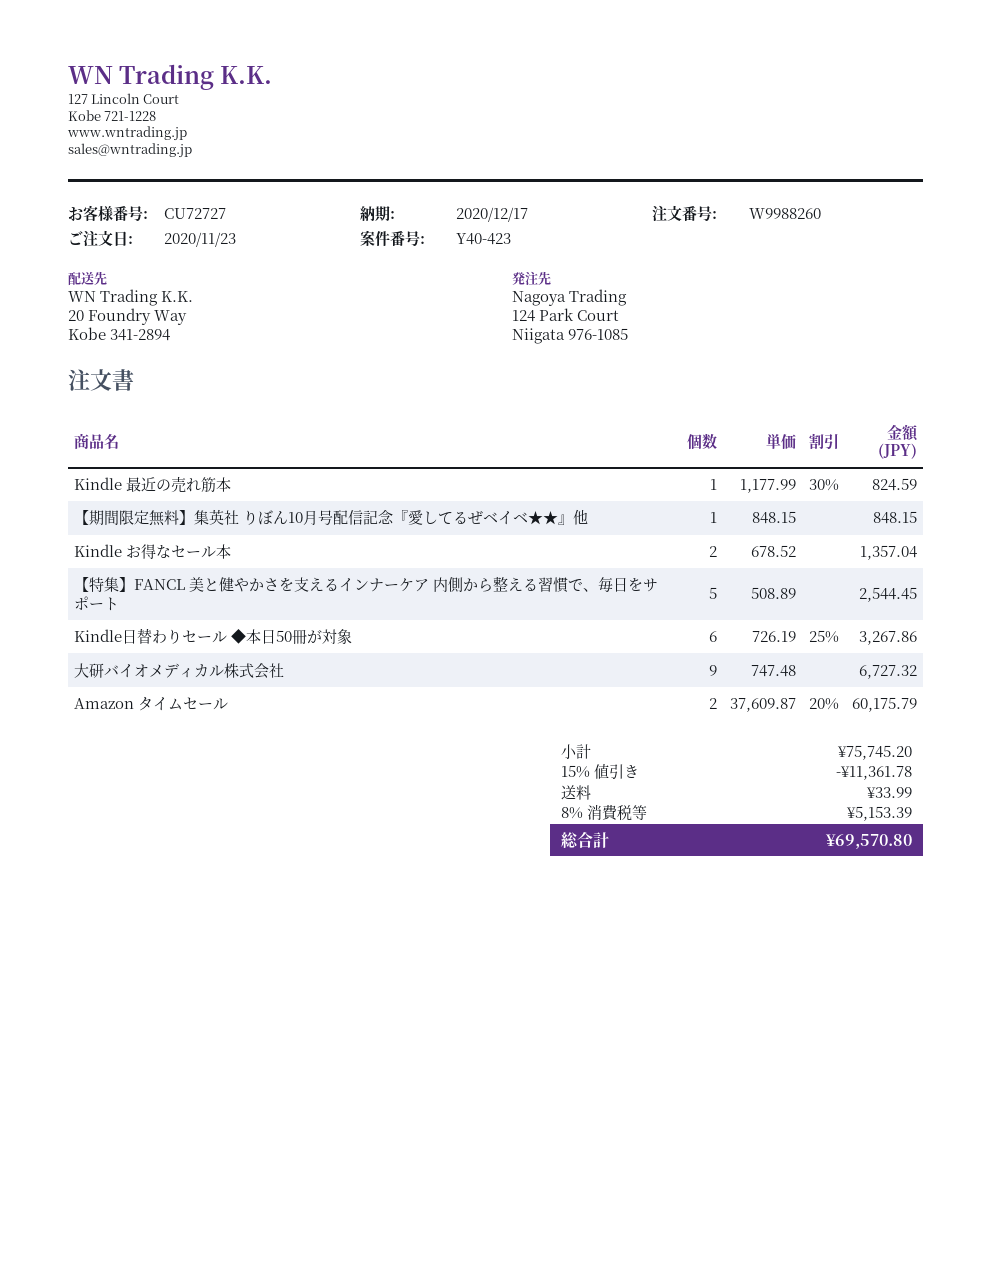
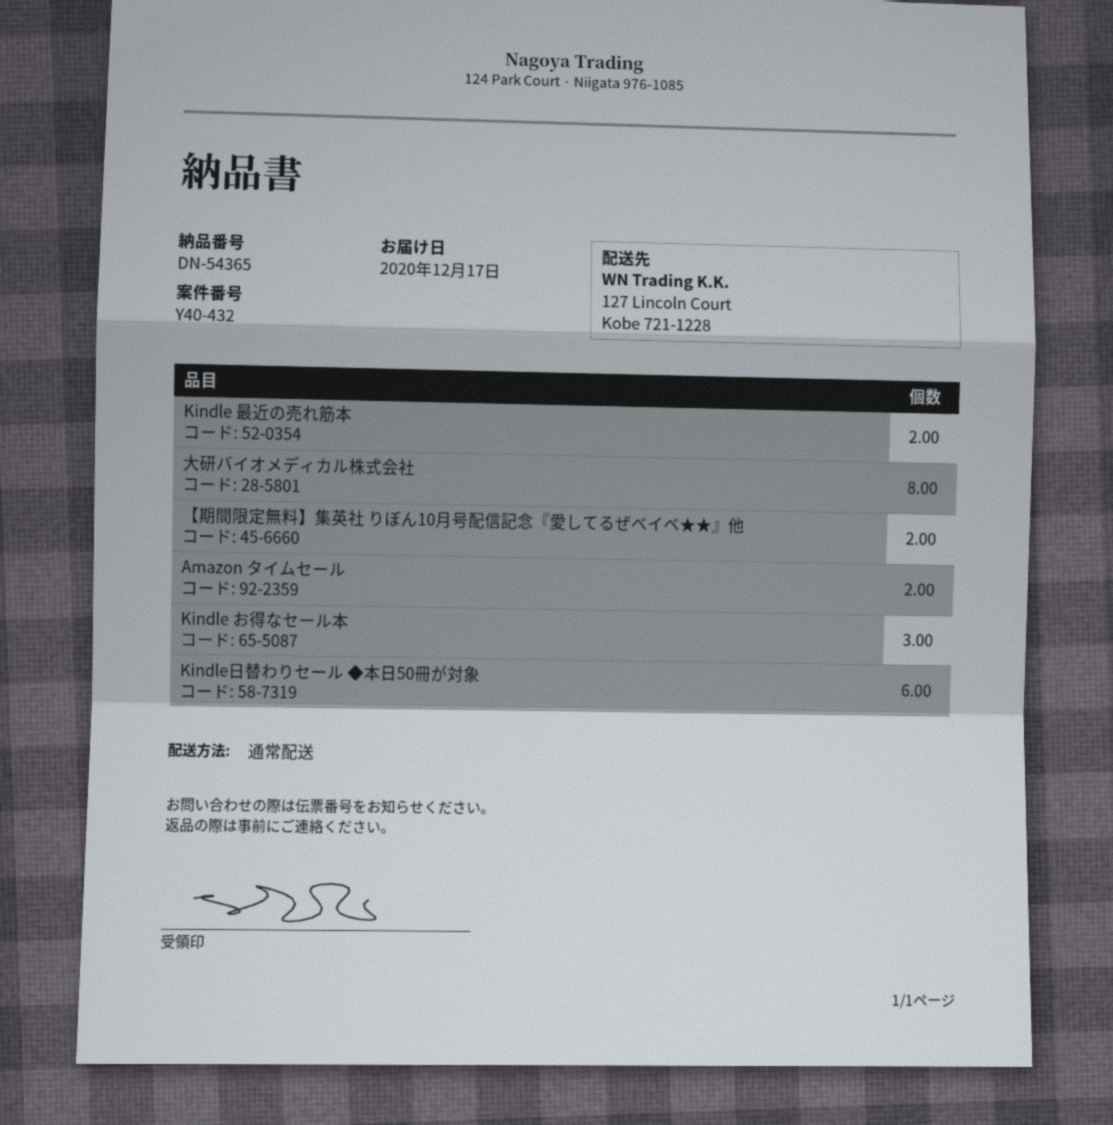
reference: Y40-423 -> Y40-432
ship to: 20 Foundry Way, Kobe 341-2894 -> 127 Lincoln Court, Kobe 721-1228
Kindle 最近の売れ筋本: 1 -> 2
【期間限定無料】集英社 りぼん10月号配信記念『愛してるぜベイベ★★』他: 1 -> 2
Kindle お得なセール本: 2 -> 3
【特集】FANCL 美と健やかさを支えるインナーケア 内側から整える習慣で、毎日をサポート: 5 -> none
大研バイオメディカル株式会社: 9 -> 8

